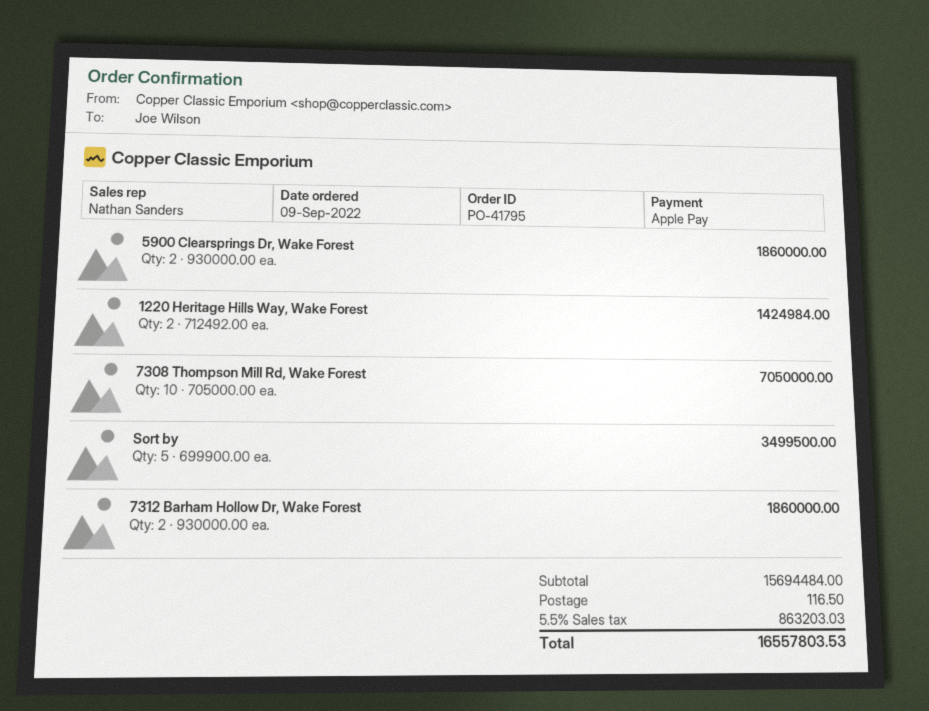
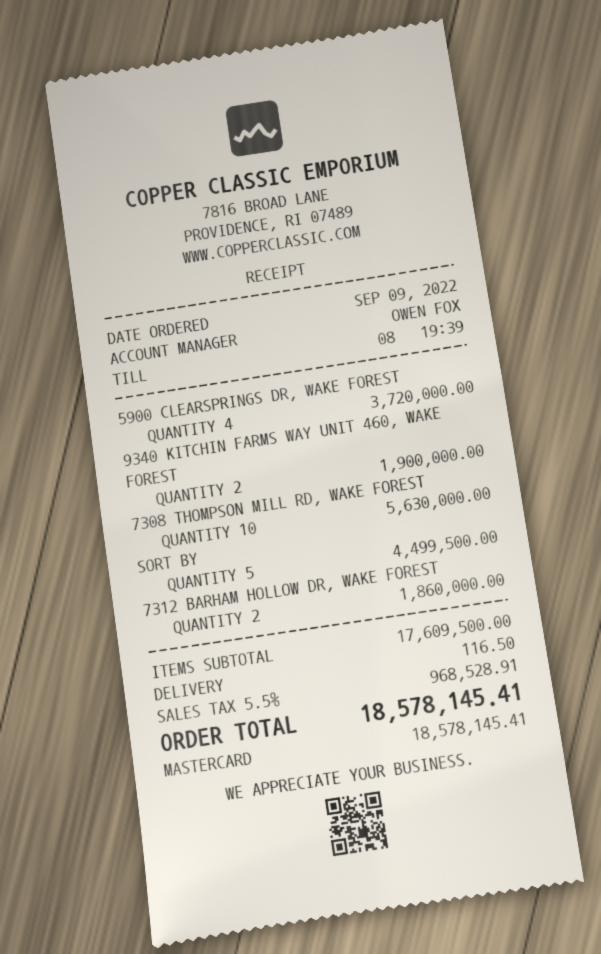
sales rep: Nathan Sanders -> OWEN FOX
payment method: Apple Pay -> Mastercard
5900 Clearsprings Dr, Wake Forest: 2 for 1860000.00 -> 4 for 3720000.00
1220 Heritage Hills Way, Wake Forest: 2 for 1424984.00 -> none
7308 Thompson Mill Rd, Wake Forest: 10 for 7050000.00 -> 10 for 5630000.00
Sort by: 5 for 3499500.00 -> 5 for 4499500.00
9340 KITCHIN FARMS WAY UNIT 460, WAKE FOREST: none -> 2 for 1900000.00
subtotal: 15694484.00 -> 17609500.00
tax: 5.5% = 863203.03 -> 5.5% = 968528.91
total: 16557803.53 -> 18578145.41

